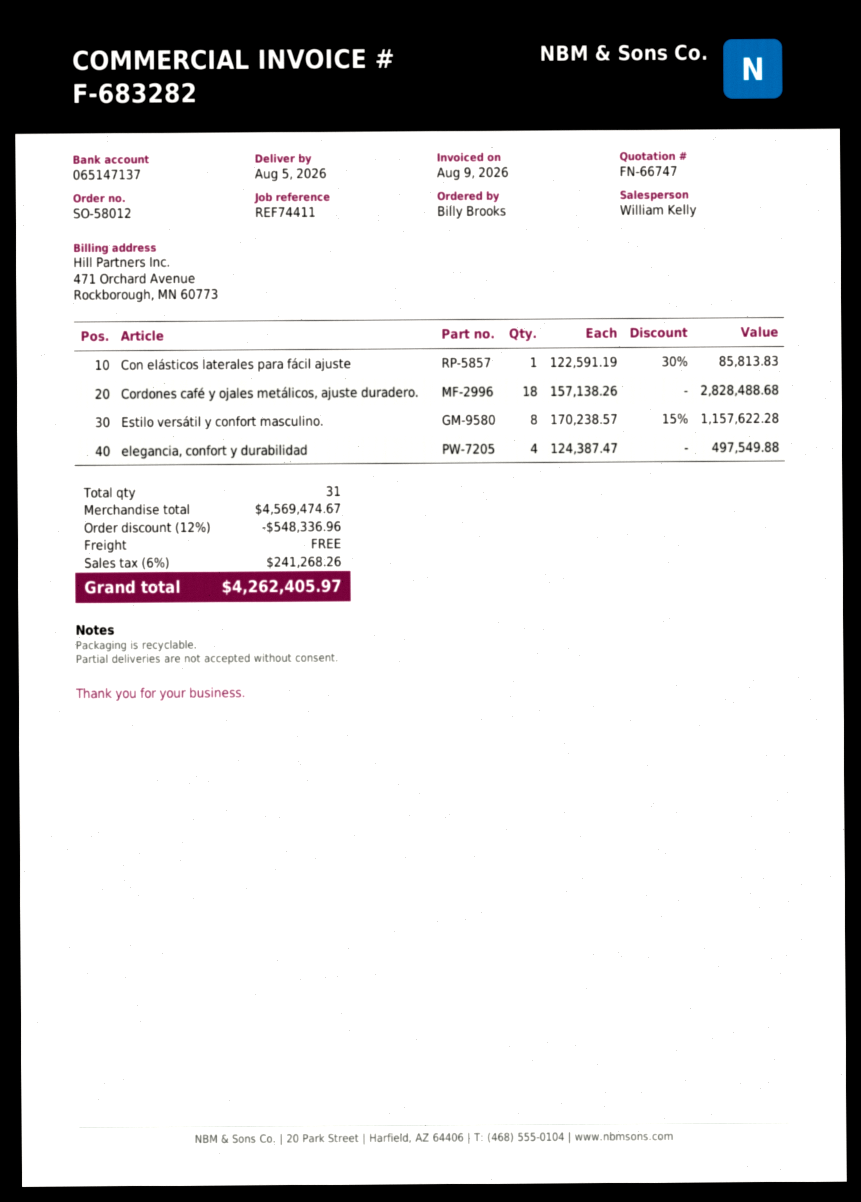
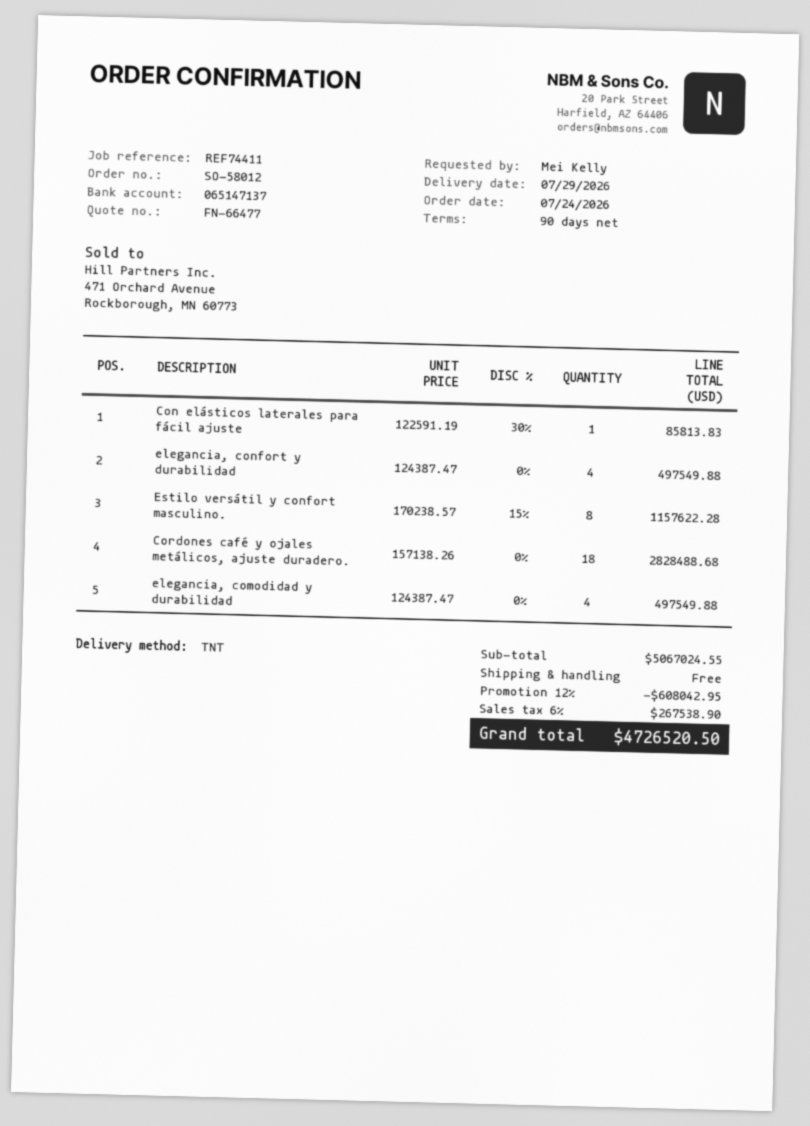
quote number: FN-66747 -> FN-66477
delivery date: 2026-08-05 -> 2026-07-29
ordered by: Billy Brooks -> Mei Kelly
elegancia, comodidad y durabilidad: none -> 4 x 124387.47 = 497549.88
subtotal: 4569474.67 -> 5067024.55
discount: 12% = 548336.96 -> 12% = 608042.95
tax: 6% = 241268.26 -> 6% = 267538.90
total: 4262405.97 -> 4726520.50

